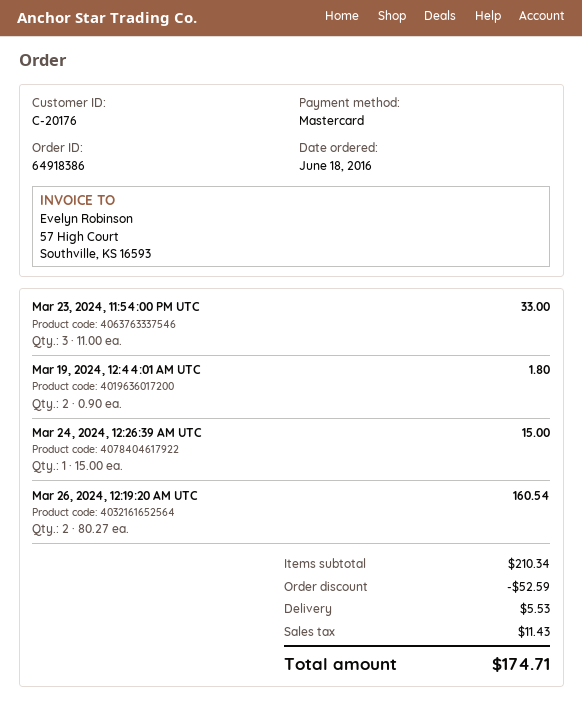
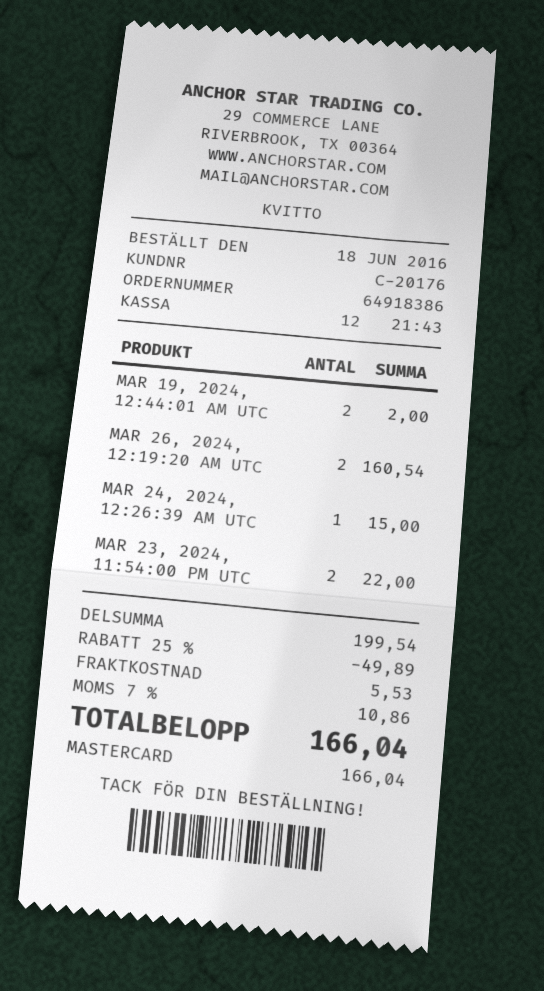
Mar 23, 2024, 11:54:00 PM UTC: 3 for 33.00 -> 2 for 22.00
Mar 19, 2024, 12:44:01 AM UTC: 2 for 1.80 -> 2 for 2.00
subtotal: 210.34 -> 199.54
discount: 52.59 -> 49.89
tax: 11.43 -> 10.86
total: 174.71 -> 166.04

